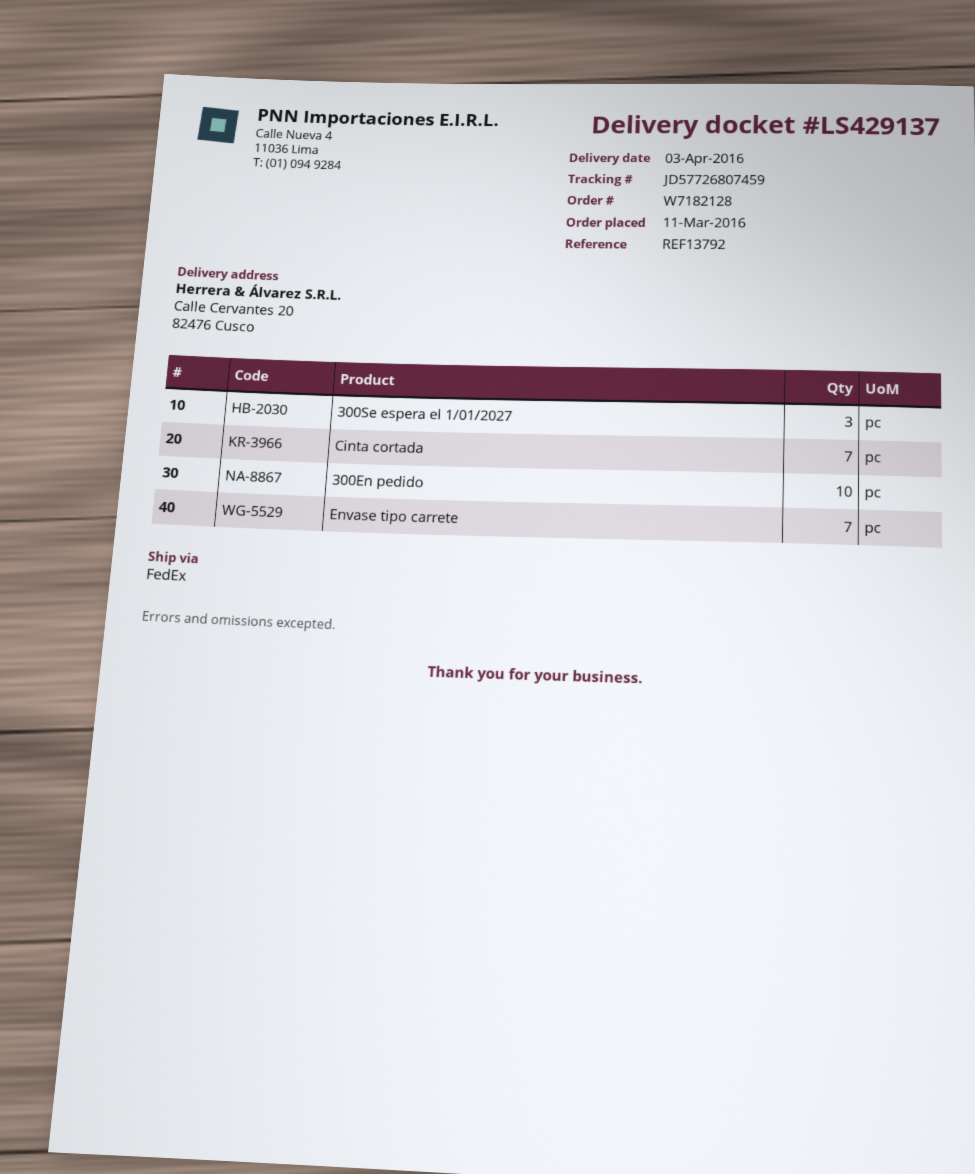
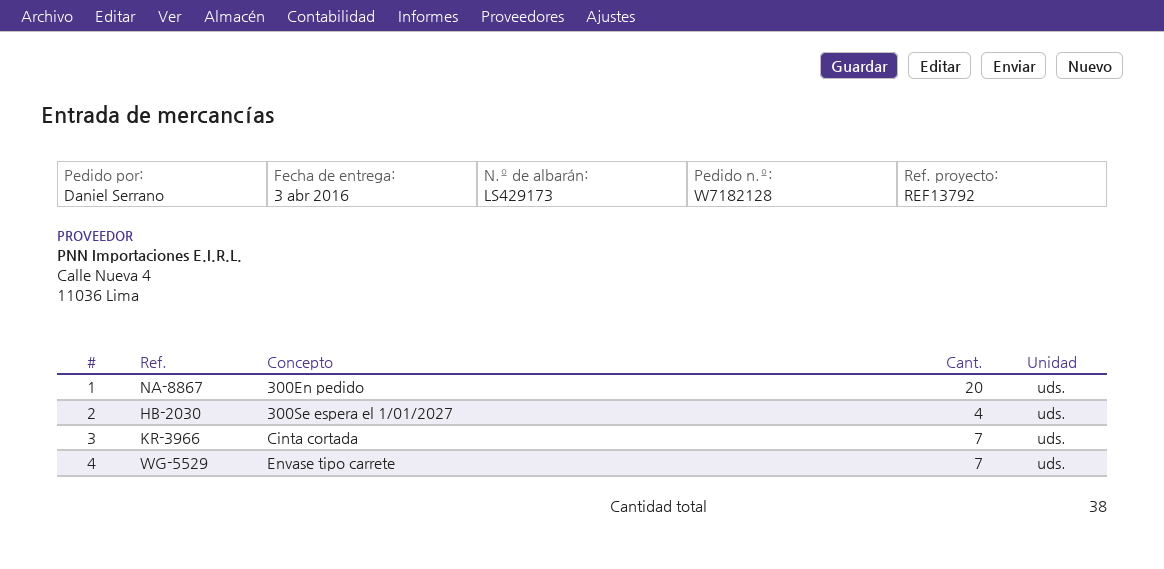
delivery note number: LS429137 -> LS429173
300Se espera el 1/01/2027: 3 -> 4
300En pedido: 10 -> 20

